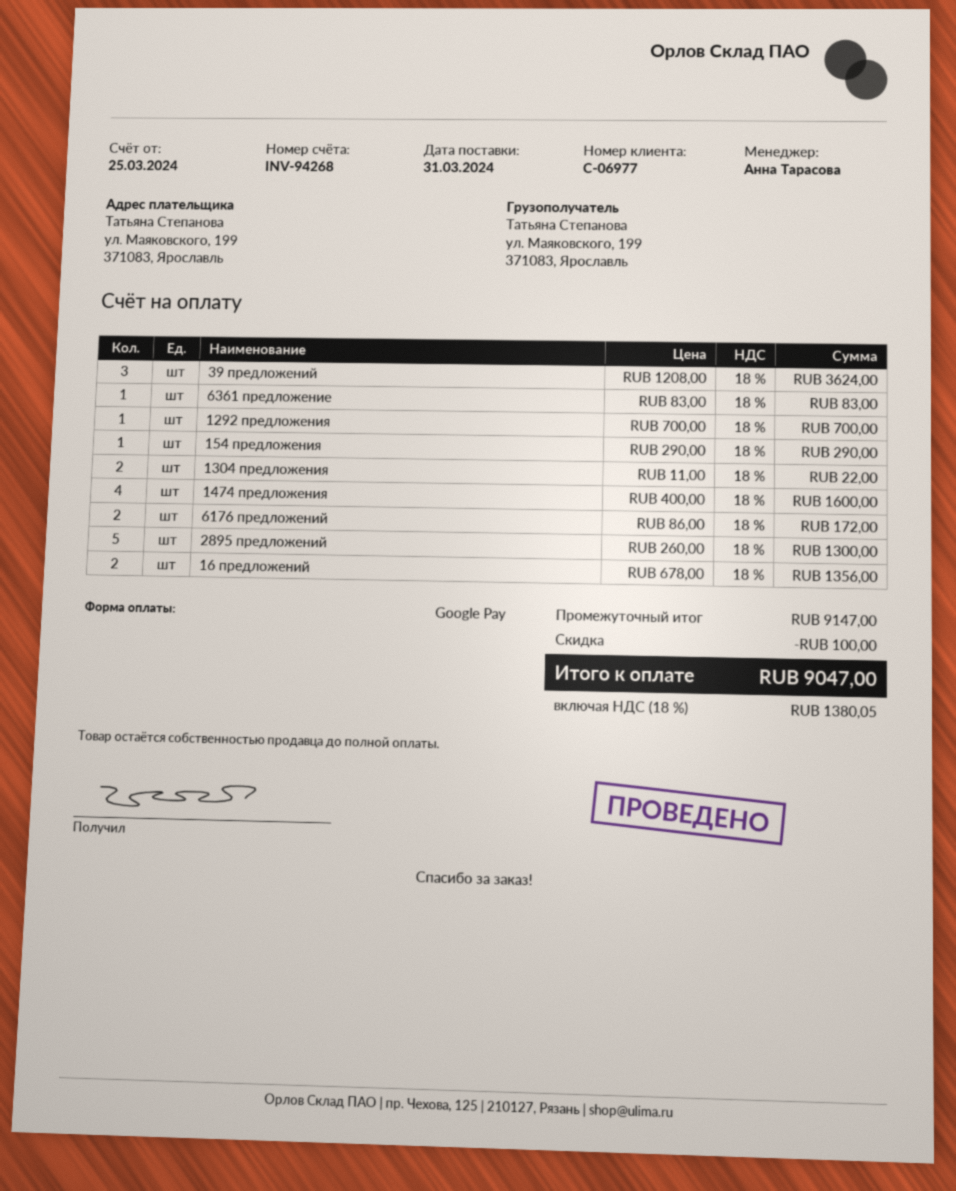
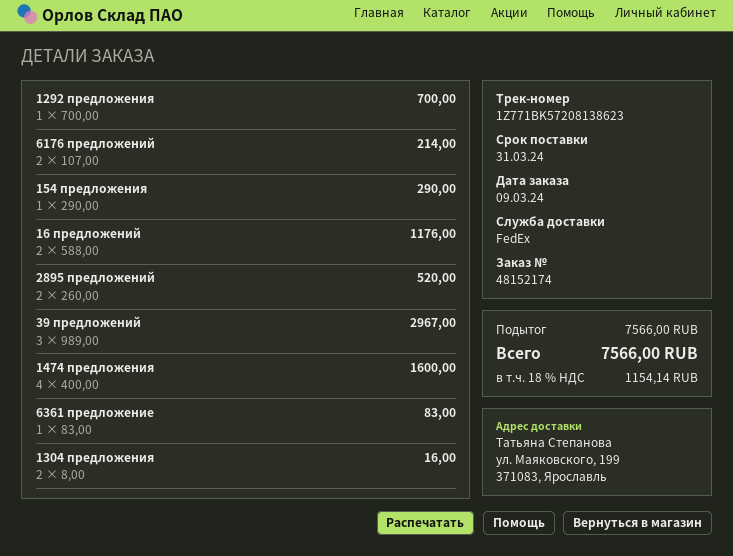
39 предложений: 3 x 1208.00 = 3624.00 -> 3 x 989.00 = 2967.00
1304 предложения: 2 x 11.00 = 22.00 -> 2 x 8.00 = 16.00
6176 предложений: 2 x 86.00 = 172.00 -> 2 x 107.00 = 214.00
2895 предложений: 5 x 260.00 = 1300.00 -> 2 x 260.00 = 520.00
16 предложений: 2 x 678.00 = 1356.00 -> 2 x 588.00 = 1176.00
subtotal: 9147.00 -> 7566.00
discount: 100.00 -> none
tax: 18% = 1380.05 -> 18% = 1154.14
total: 9047.00 -> 7566.00

